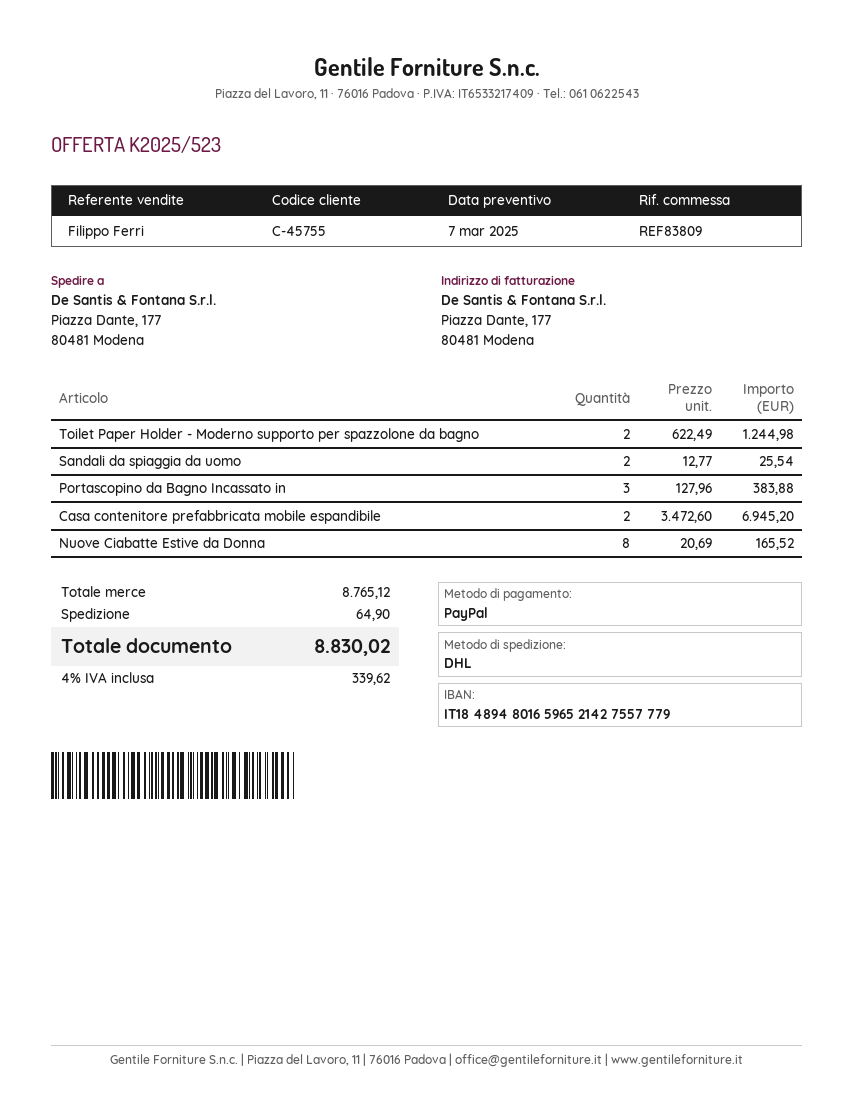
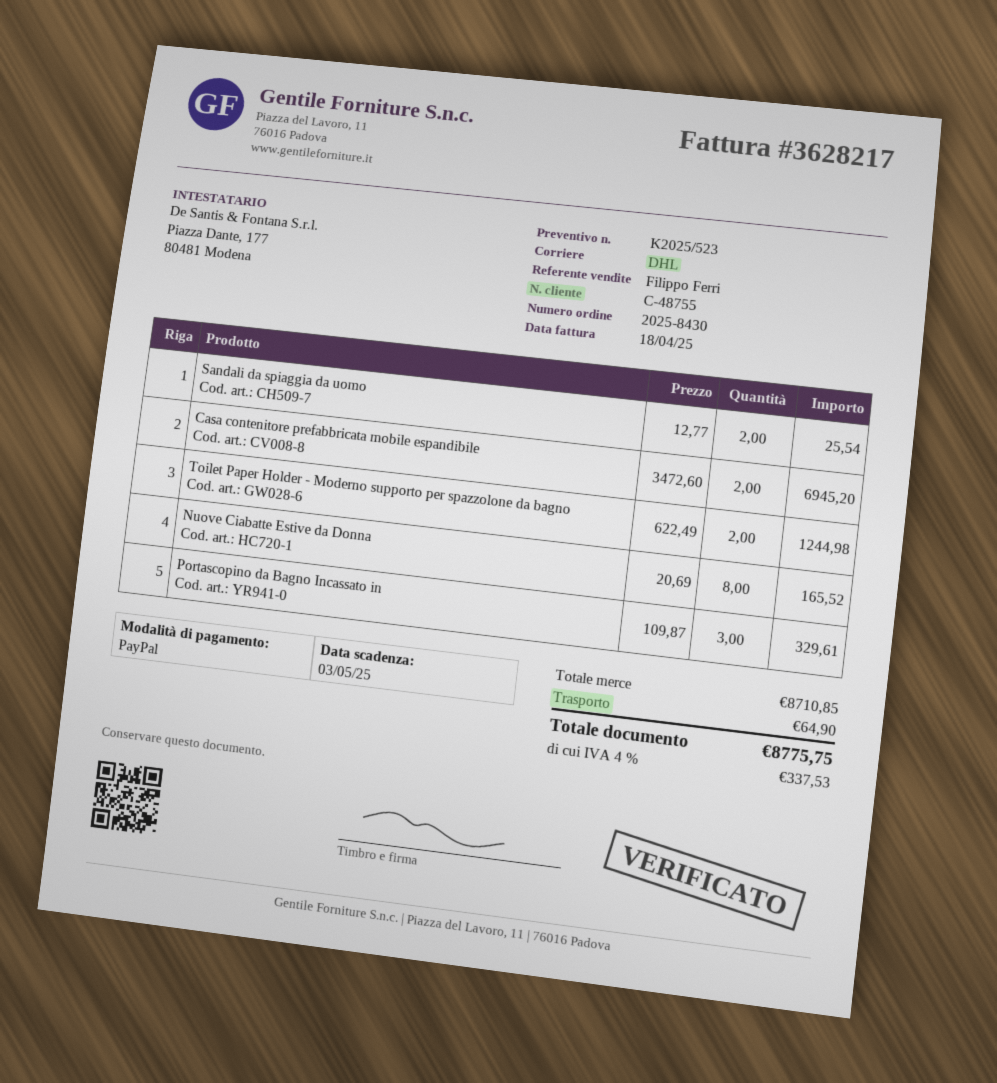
customer number: C-45755 -> C-48755
Portascopino da Bagno Incassato in: 3 x 127.96 = 383.88 -> 3 x 109.87 = 329.61
subtotal: 8765.12 -> 8710.85
tax: 4% = 339.62 -> 4% = 337.53
total: 8830.02 -> 8775.75

